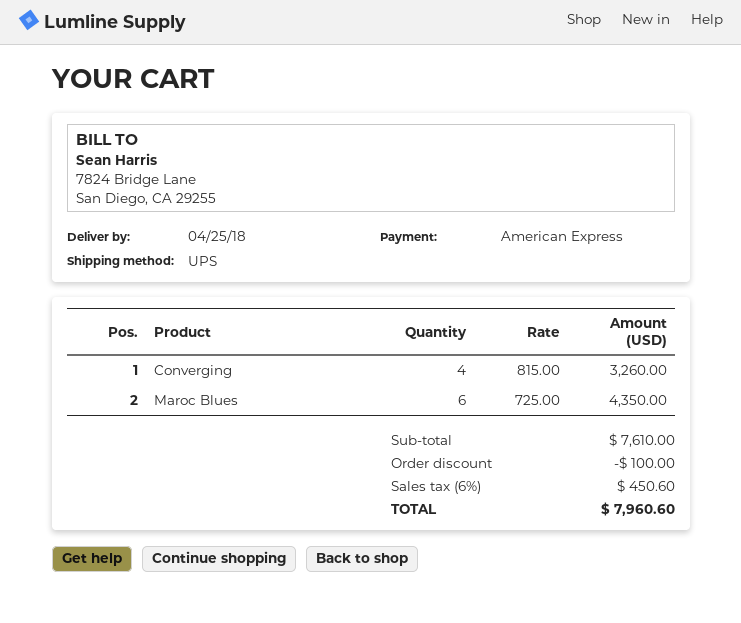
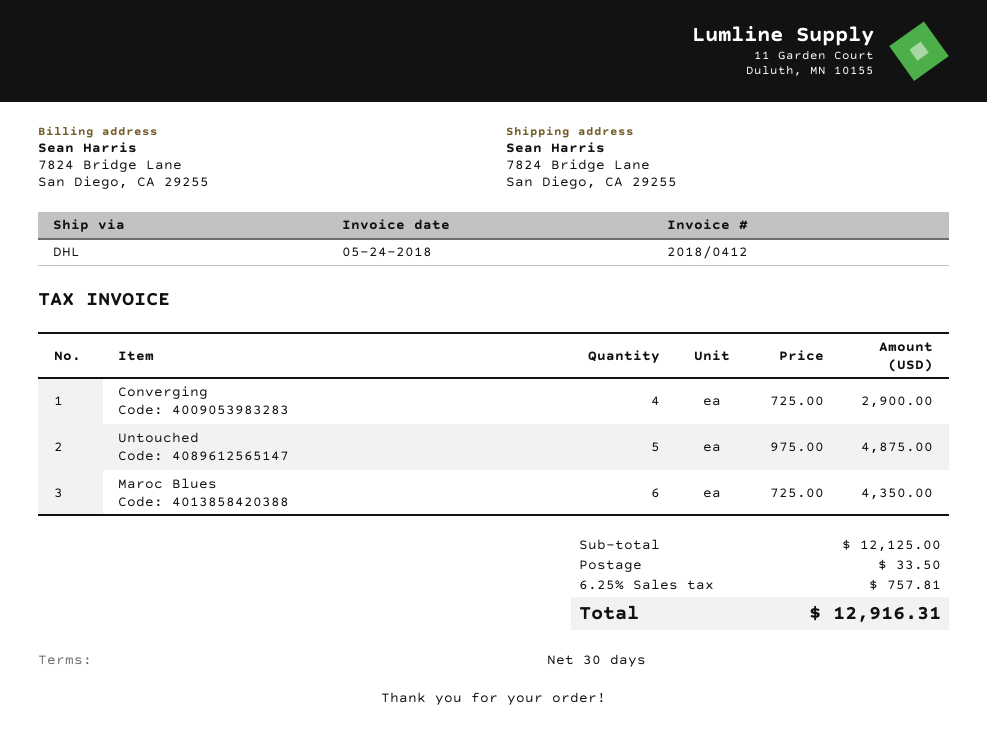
shipping method: UPS -> DHL
Converging: 4 x 815.00 = 3260.00 -> 4 x 725.00 = 2900.00
Untouched: none -> 5 x 975.00 = 4875.00
subtotal: 7610.00 -> 12125.00
discount: 100.00 -> none
shipping: none -> 33.50
tax: 6% = 450.60 -> 6.25% = 757.81
total: 7960.60 -> 12916.31

